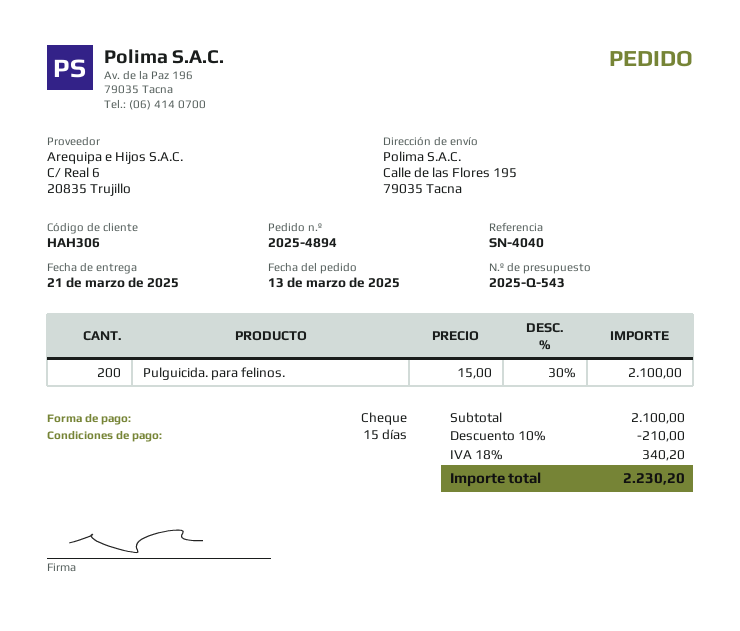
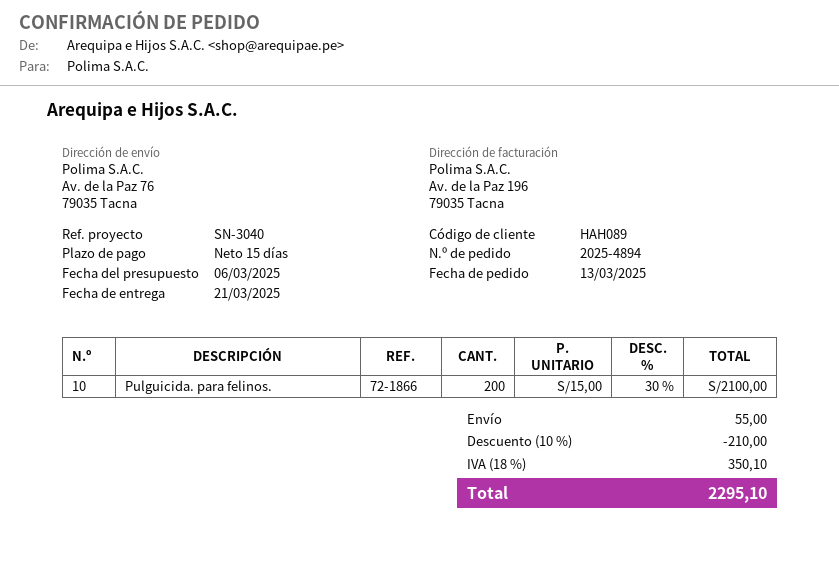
customer number: HAH306 -> HAH089
reference: SN-4040 -> SN-3040
ship to: Calle de las Flores 195, 79035 Tacna -> Av. de la Paz 76, 79035 Tacna
shipping: none -> 55.00
tax: 18% = 340.20 -> 18% = 350.10
total: 2230.20 -> 2295.10

